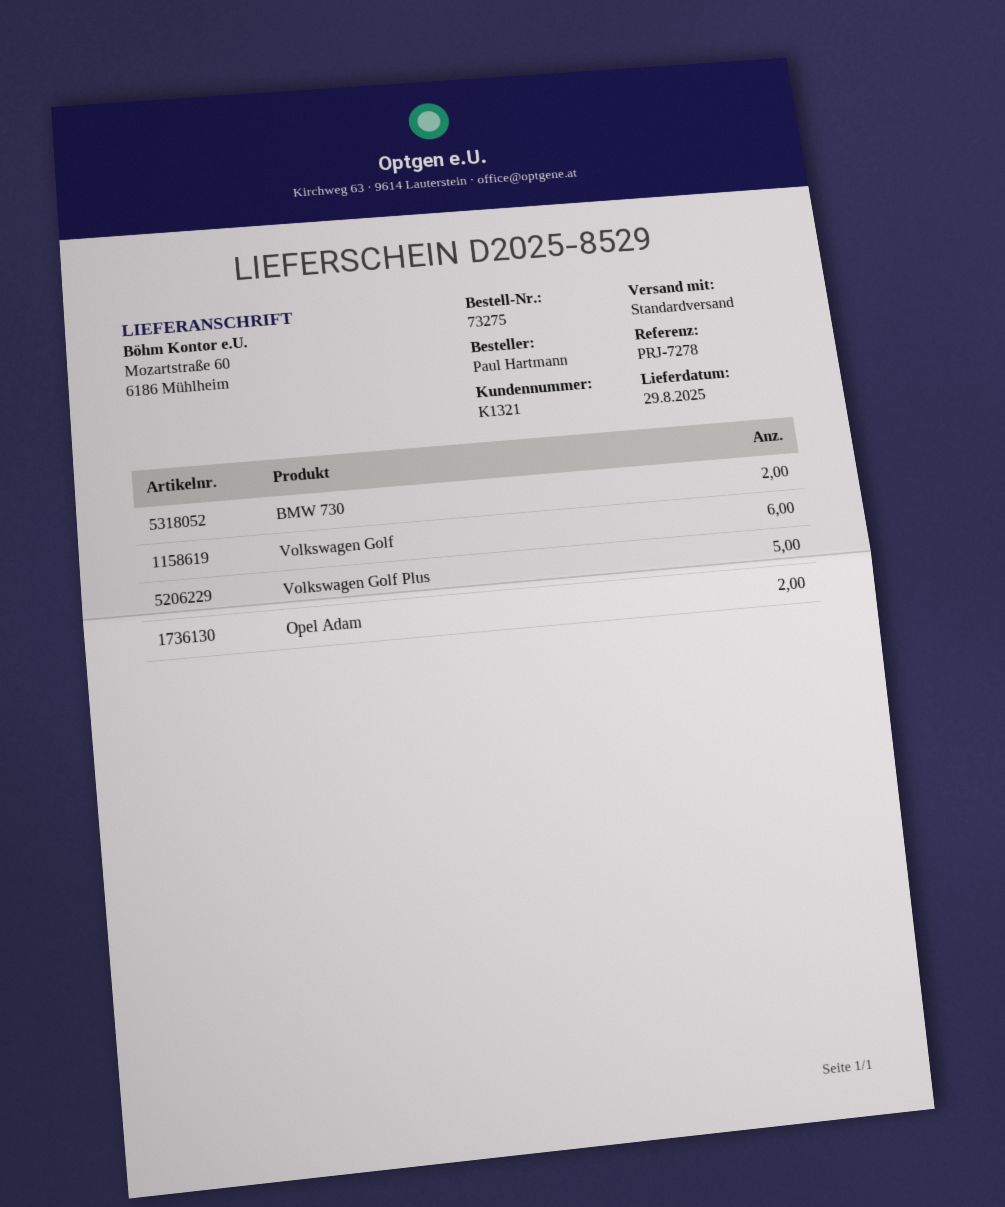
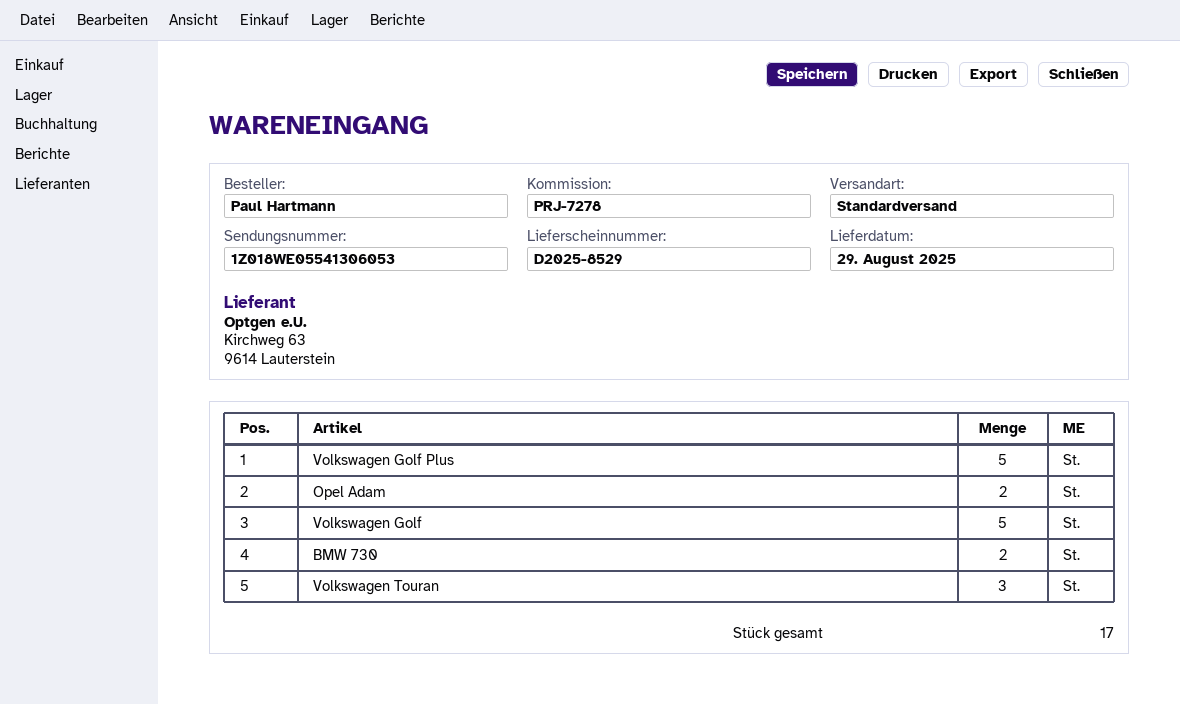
Volkswagen Golf: 6 -> 5
Volkswagen Touran: none -> 3

